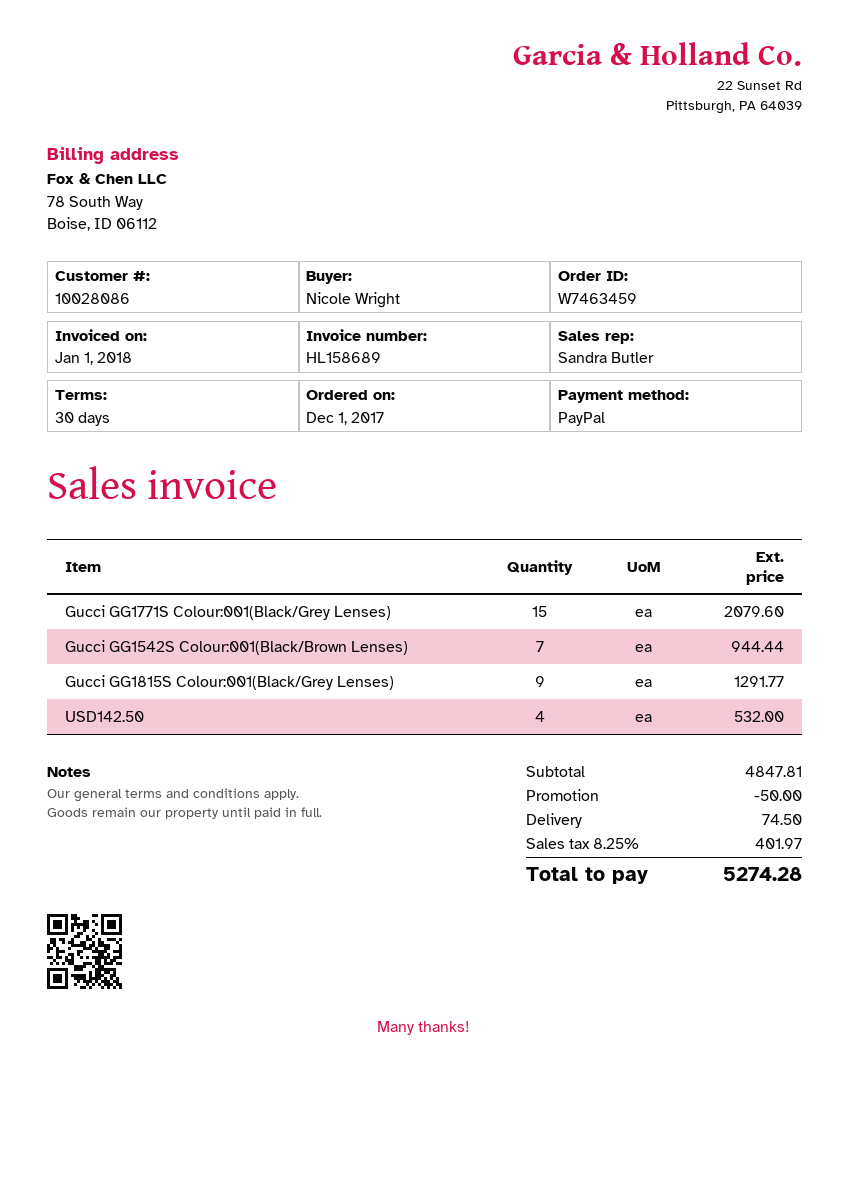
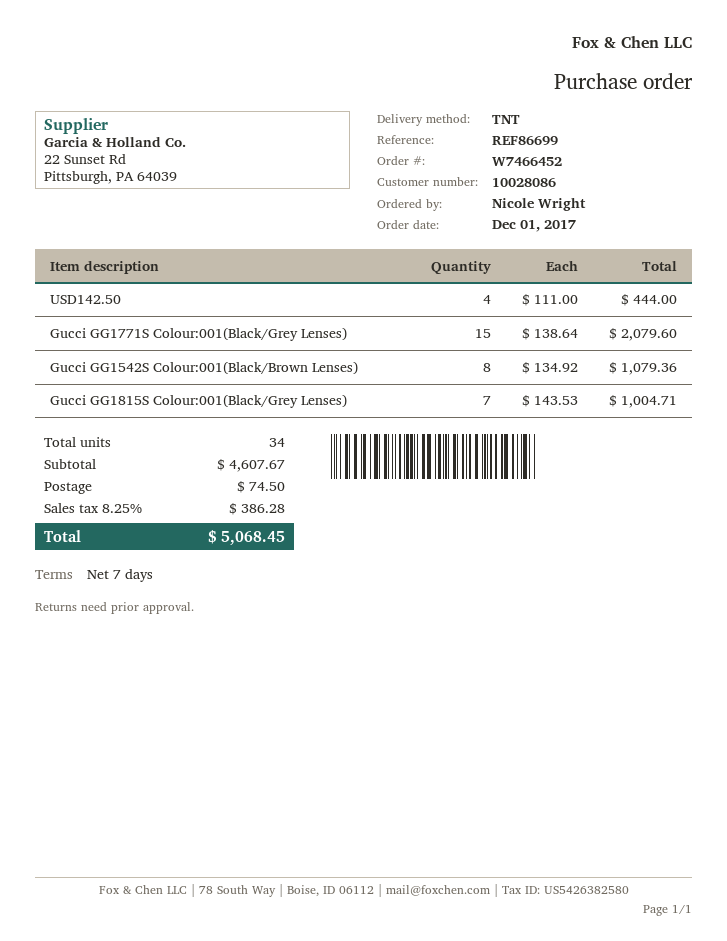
order number: W7463459 -> W7466452
payment terms: 30 days -> 7 days
Gucci GG1542S Colour:001(Black/Brown Lenses): 7 for 944.44 -> 8 for 1079.36
Gucci GG1815S Colour:001(Black/Grey Lenses): 9 for 1291.77 -> 7 for 1004.71
USD142.50: 4 for 532.00 -> 4 for 444.00
subtotal: 4847.81 -> 4607.67
discount: 50.00 -> none
tax: 8.25% = 401.97 -> 8.25% = 386.28
total: 5274.28 -> 5068.45

